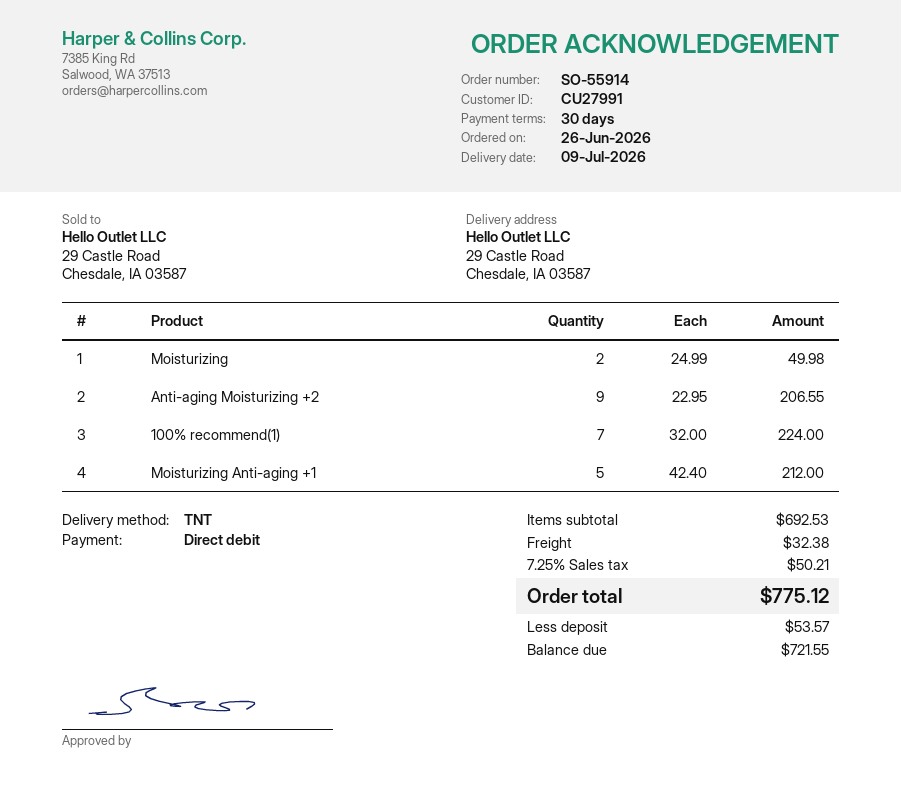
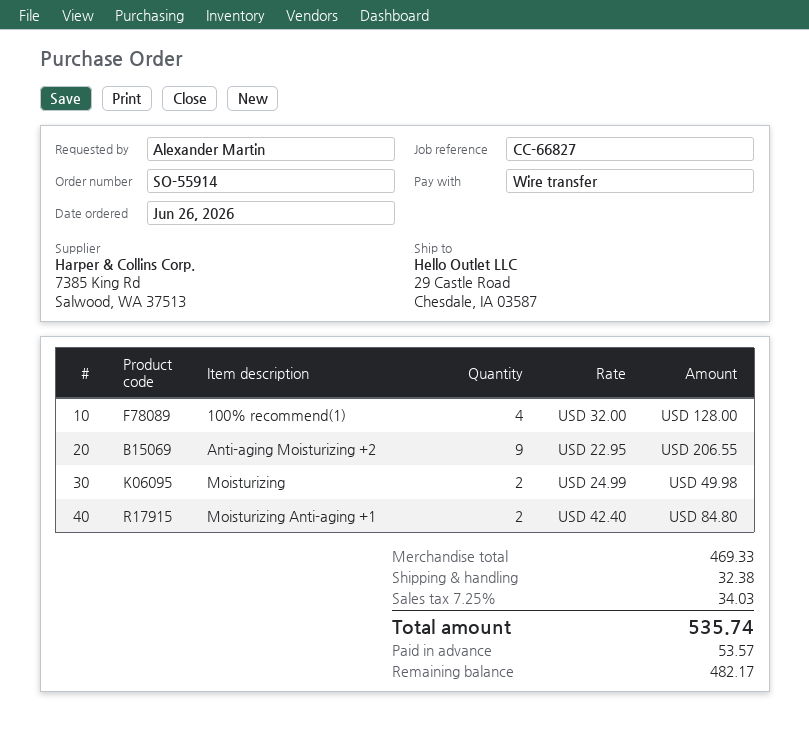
payment method: direct debit -> bank transfer
100% recommend(1): 7 x 32.00 = 224.00 -> 4 x 32.00 = 128.00
Moisturizing Anti-aging +1: 5 x 42.40 = 212.00 -> 2 x 42.40 = 84.80
subtotal: 692.53 -> 469.33
tax: 7.25% = 50.21 -> 7.25% = 34.03
total: 775.12 -> 535.74
balance: 721.55 -> 482.17

